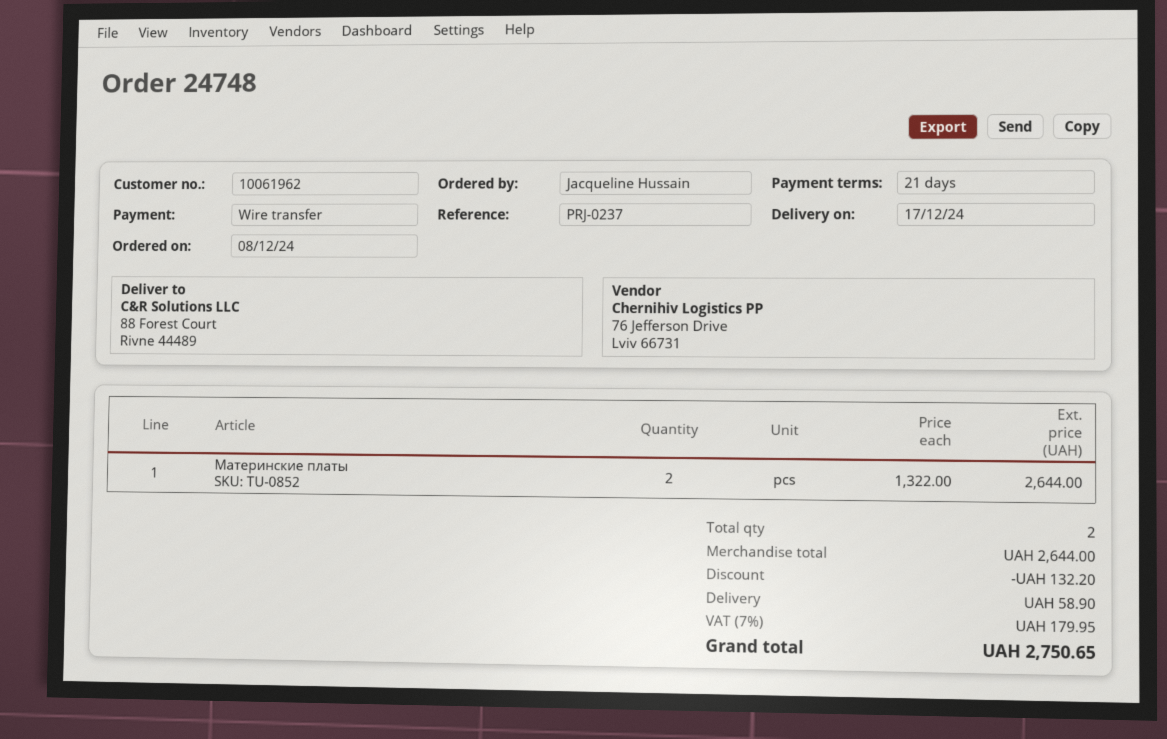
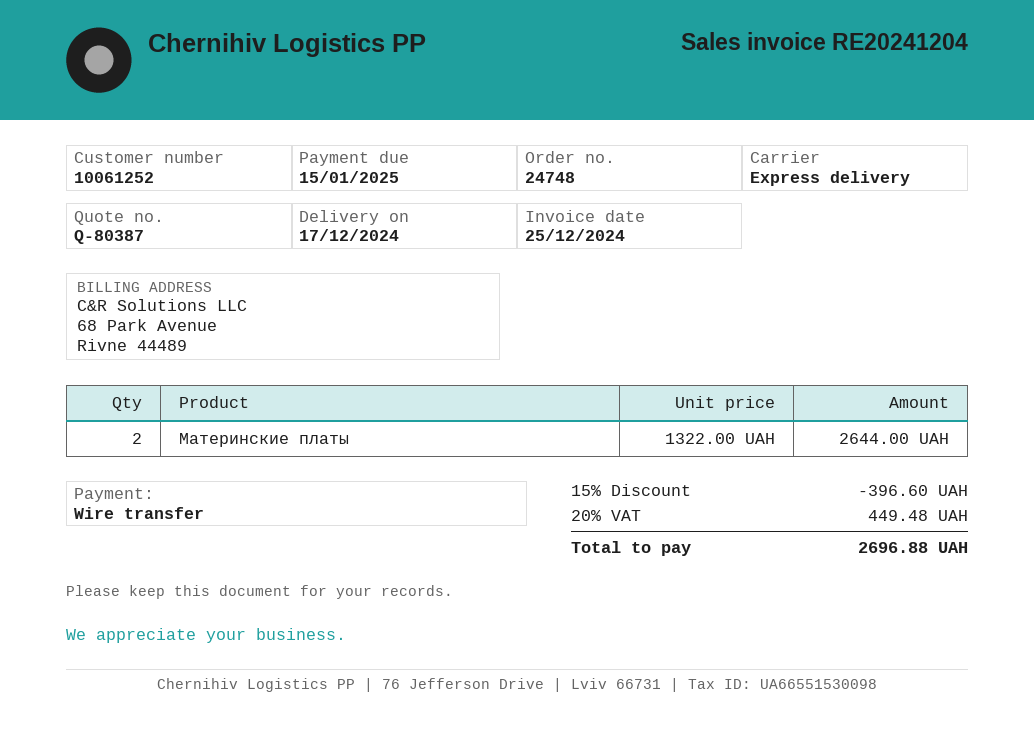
customer number: 10061962 -> 10061252
discount: 132.20 -> 396.60
shipping: 58.90 -> none
tax: 7% = 179.95 -> 20% = 449.48
total: 2750.65 -> 2696.88

